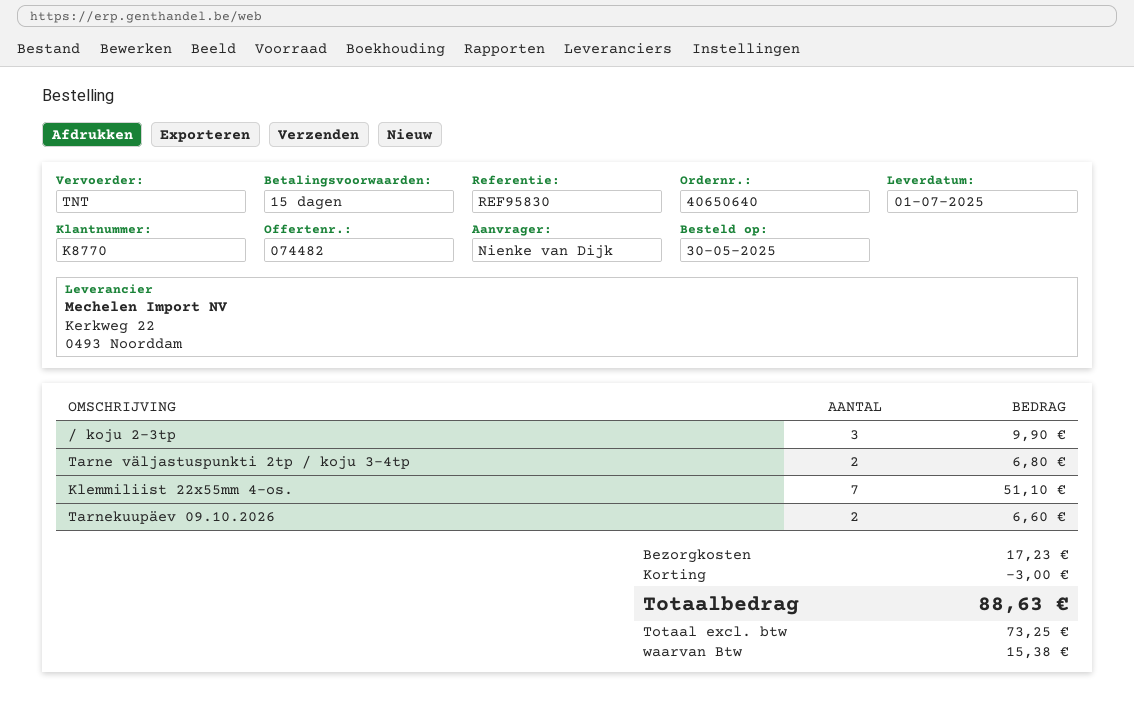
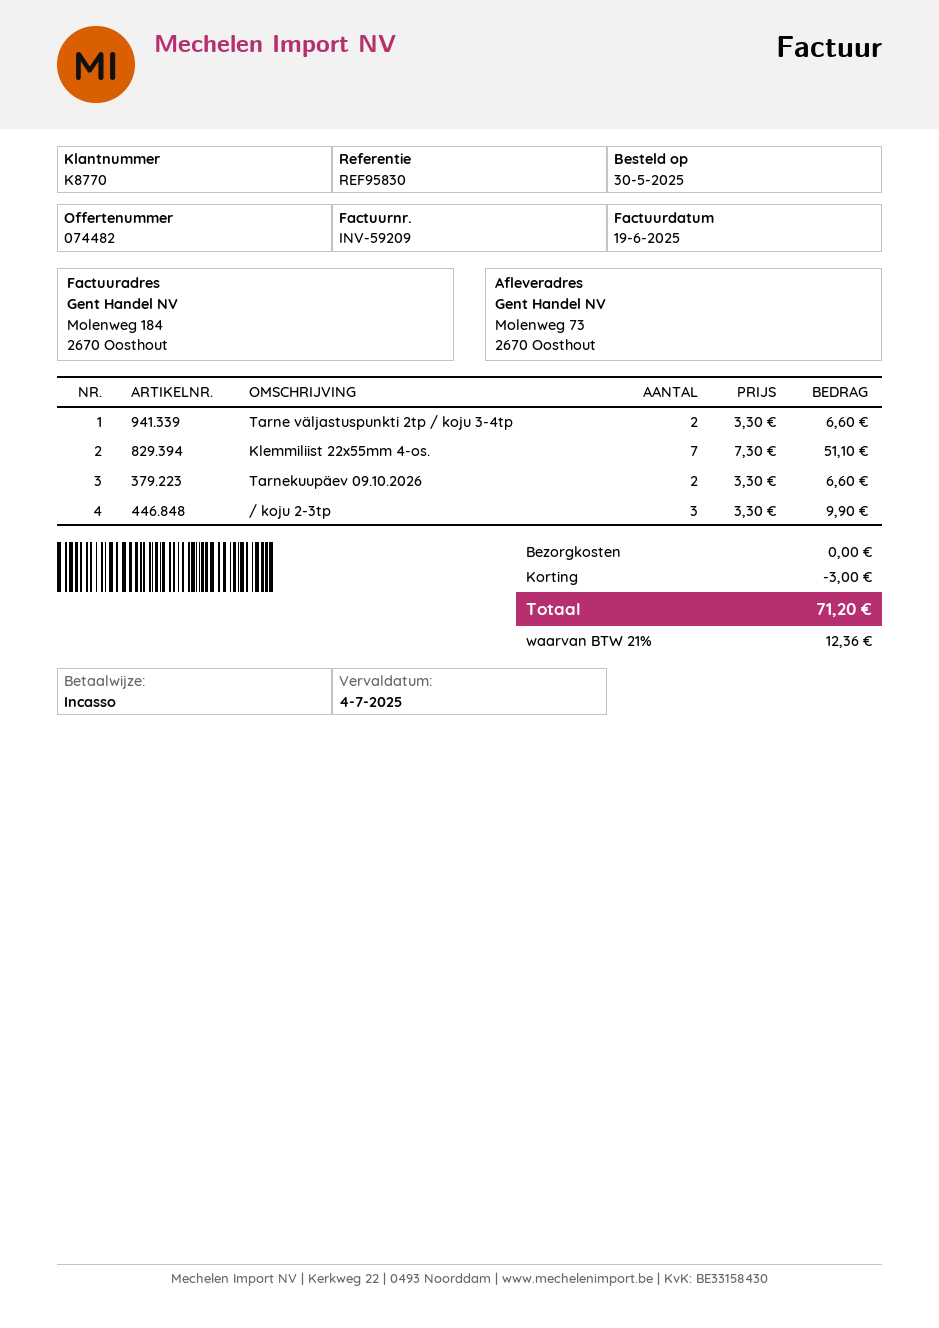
Tarne väljastuspunkti 2tp / koju 3-4tp: 2 for 6.80 -> 2 for 6.60
shipping: 17.23 -> 0.00
tax: 15.38 -> 12.36
total: 88.63 -> 71.20

